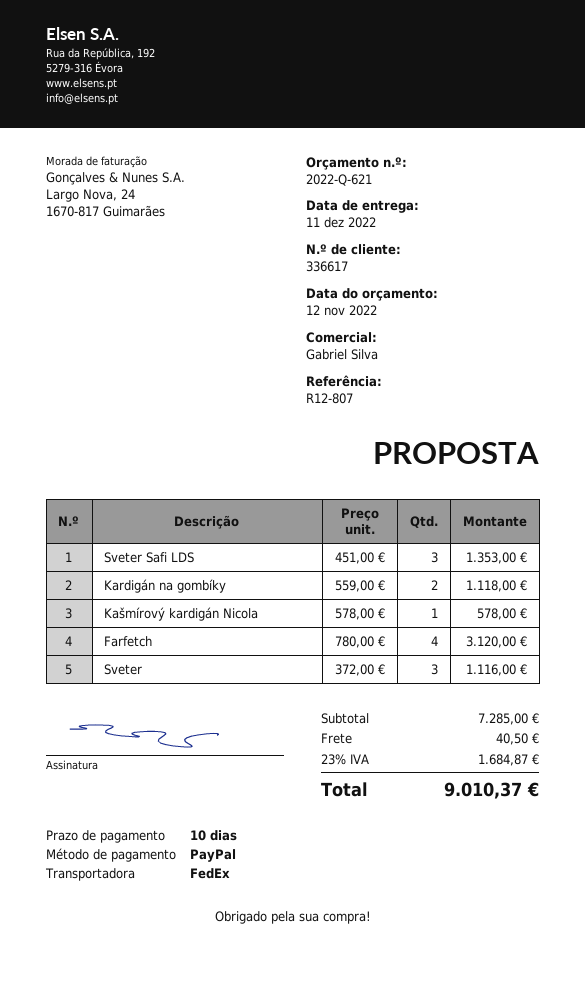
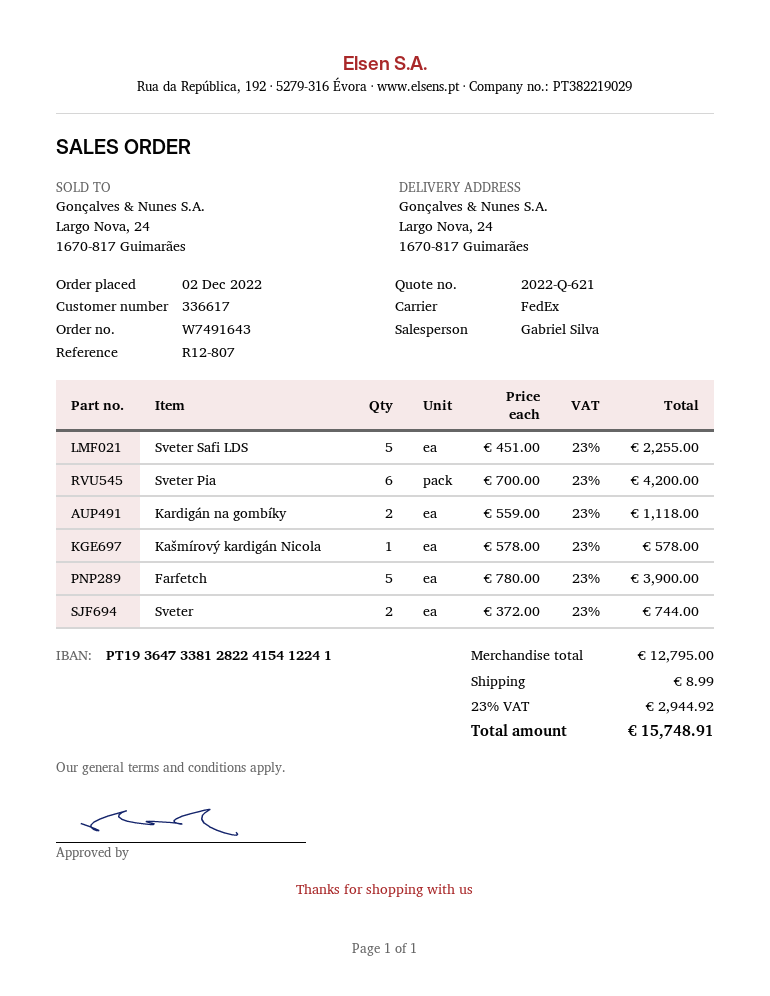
Sveter Safi LDS: 3 x 451.00 = 1353.00 -> 5 x 451.00 = 2255.00
Farfetch: 4 x 780.00 = 3120.00 -> 5 x 780.00 = 3900.00
Sveter: 3 x 372.00 = 1116.00 -> 2 x 372.00 = 744.00
Sveter Pia: none -> 6 x 700.00 = 4200.00
subtotal: 7285.00 -> 12795.00
shipping: 40.50 -> 8.99
tax: 23% = 1684.87 -> 23% = 2944.92
total: 9010.37 -> 15748.91

